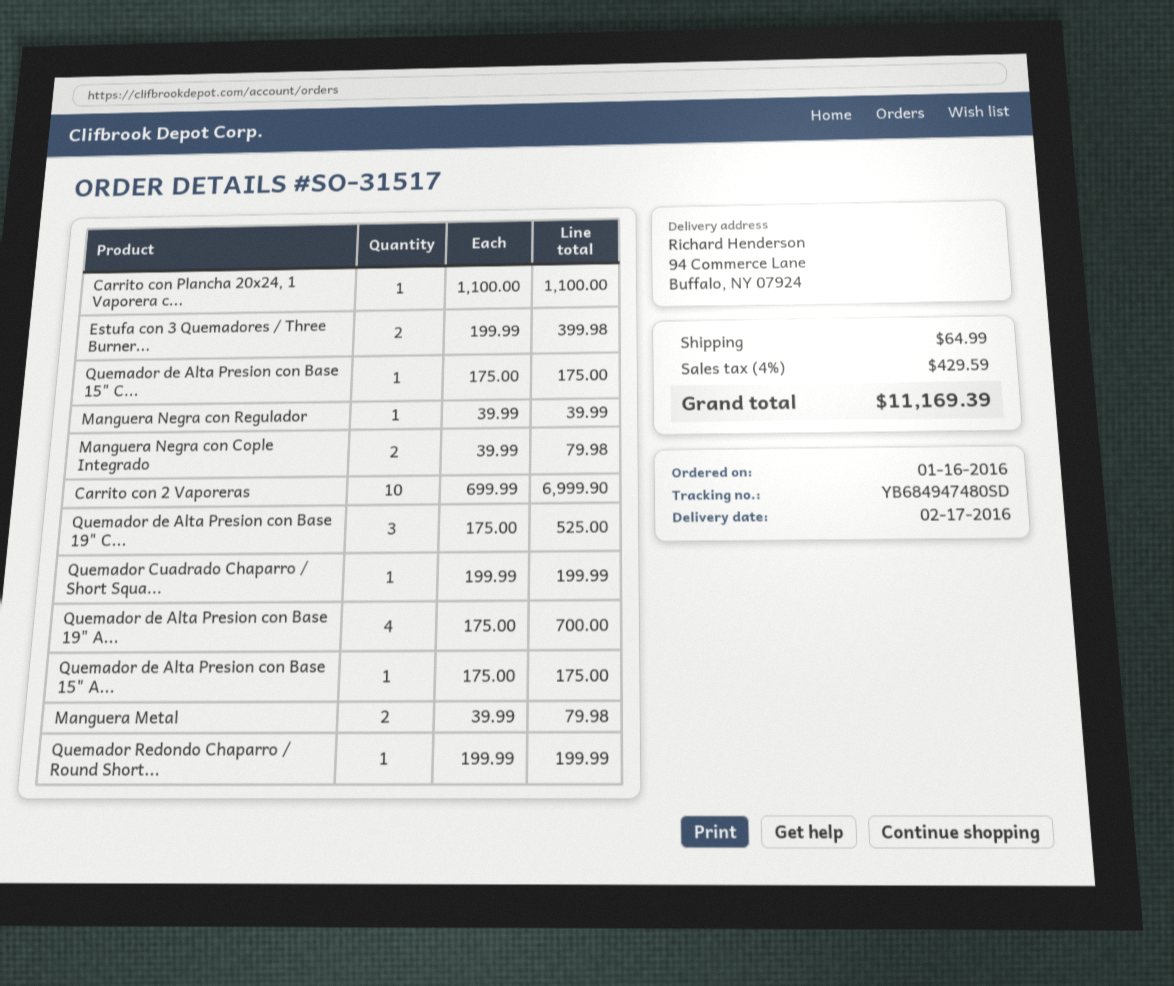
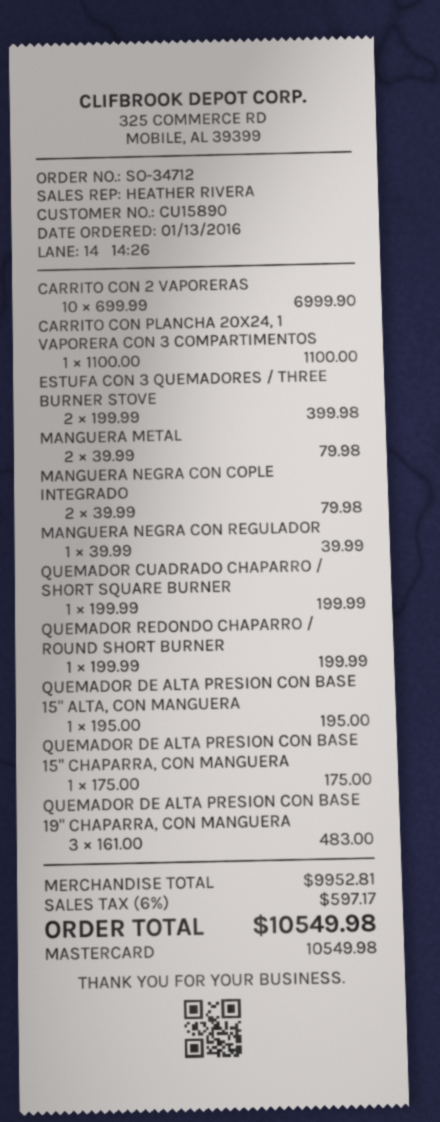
order number: SO-31517 -> SO-34712
order date: 2016-01-16 -> 2016-01-13
Quemador de Alta Presion con Base 19" C...: 3 x 175.00 = 525.00 -> 3 x 161.00 = 483.00
Quemador de Alta Presion con Base 19" A...: 4 x 175.00 = 700.00 -> none
Quemador de Alta Presion con Base 15" A...: 1 x 175.00 = 175.00 -> 1 x 195.00 = 195.00
shipping: 64.99 -> none
tax: 4% = 429.59 -> 6% = 597.17
total: 11169.39 -> 10549.98

